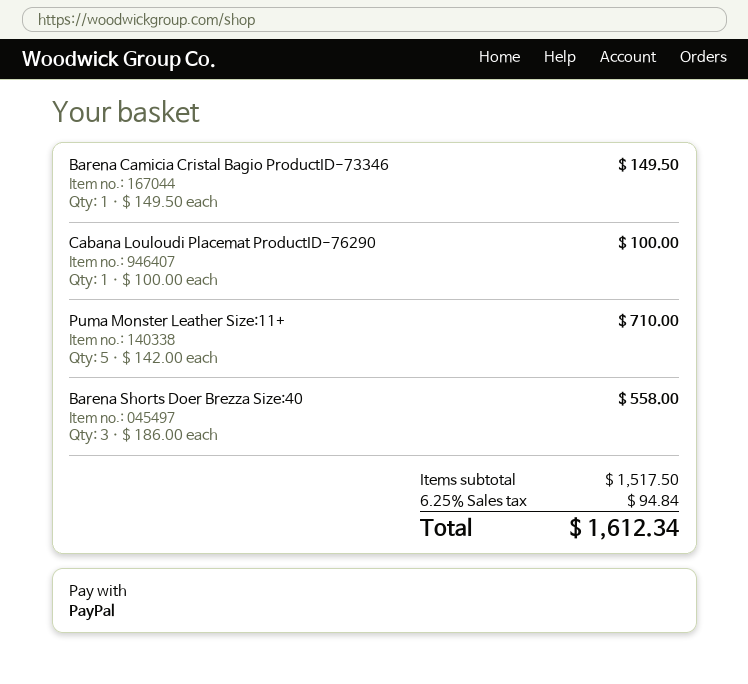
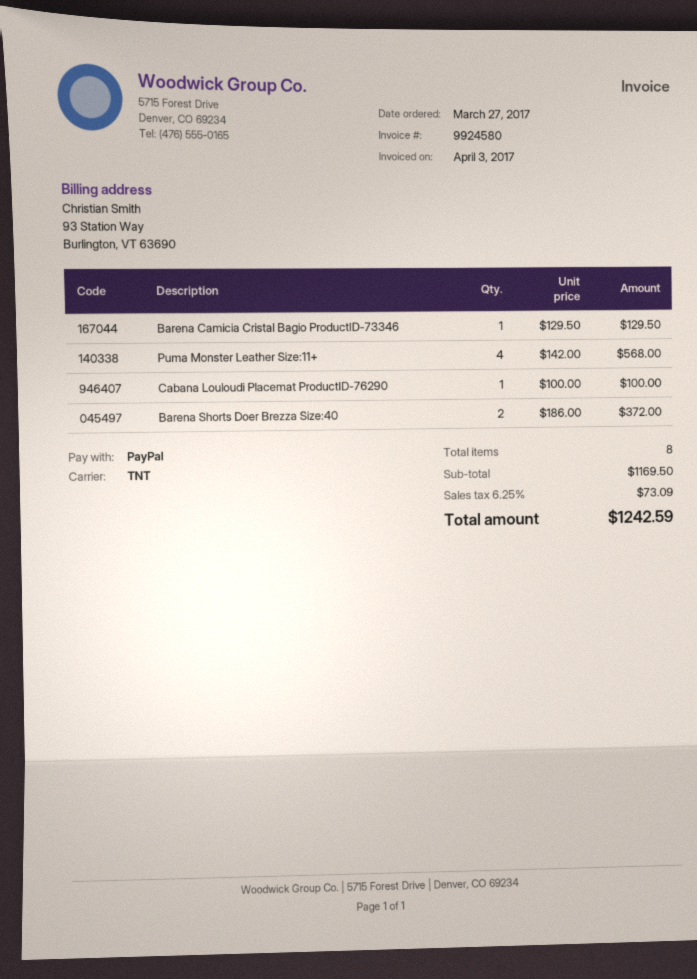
Barena Camicia Cristal Bagio ProductID-73346: 1 x 149.50 = 149.50 -> 1 x 129.50 = 129.50
Puma Monster Leather Size:11+: 5 x 142.00 = 710.00 -> 4 x 142.00 = 568.00
Barena Shorts Doer Brezza Size:40: 3 x 186.00 = 558.00 -> 2 x 186.00 = 372.00
subtotal: 1517.50 -> 1169.50
tax: 6.25% = 94.84 -> 6.25% = 73.09
total: 1612.34 -> 1242.59

